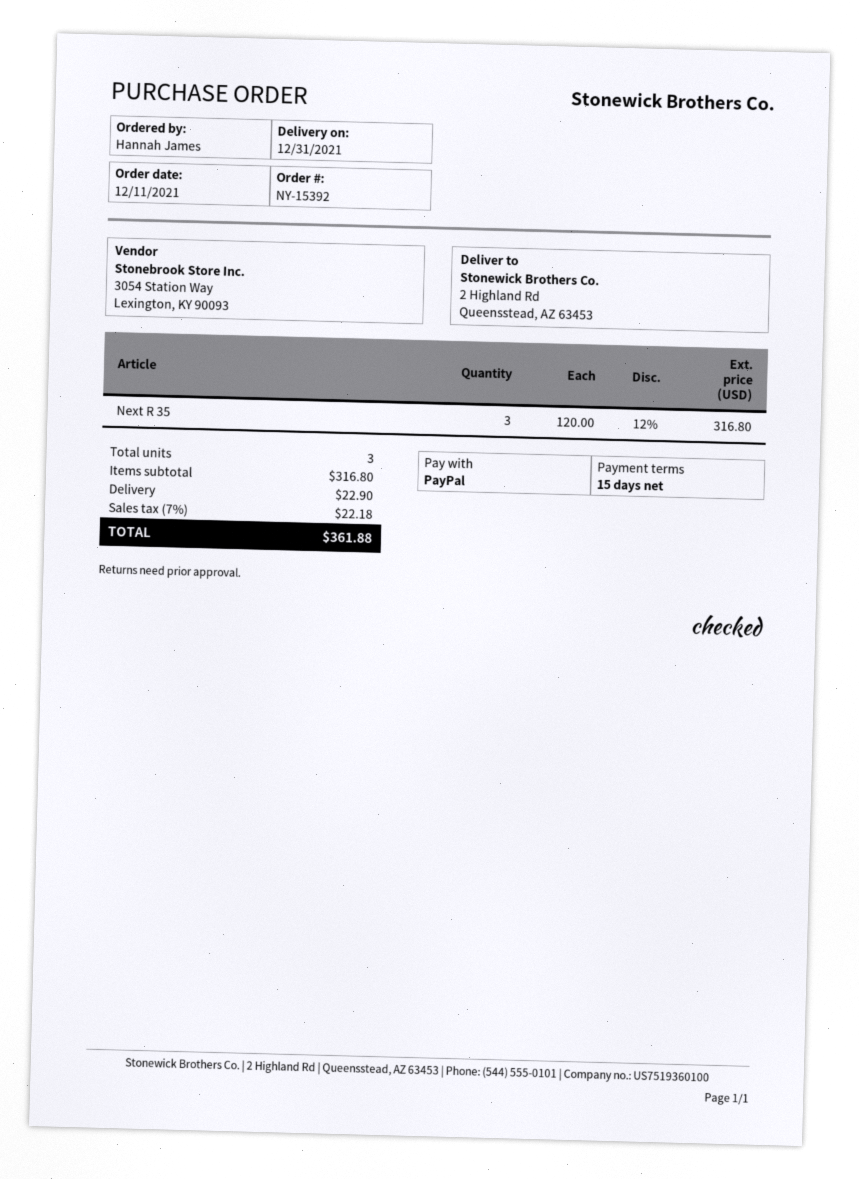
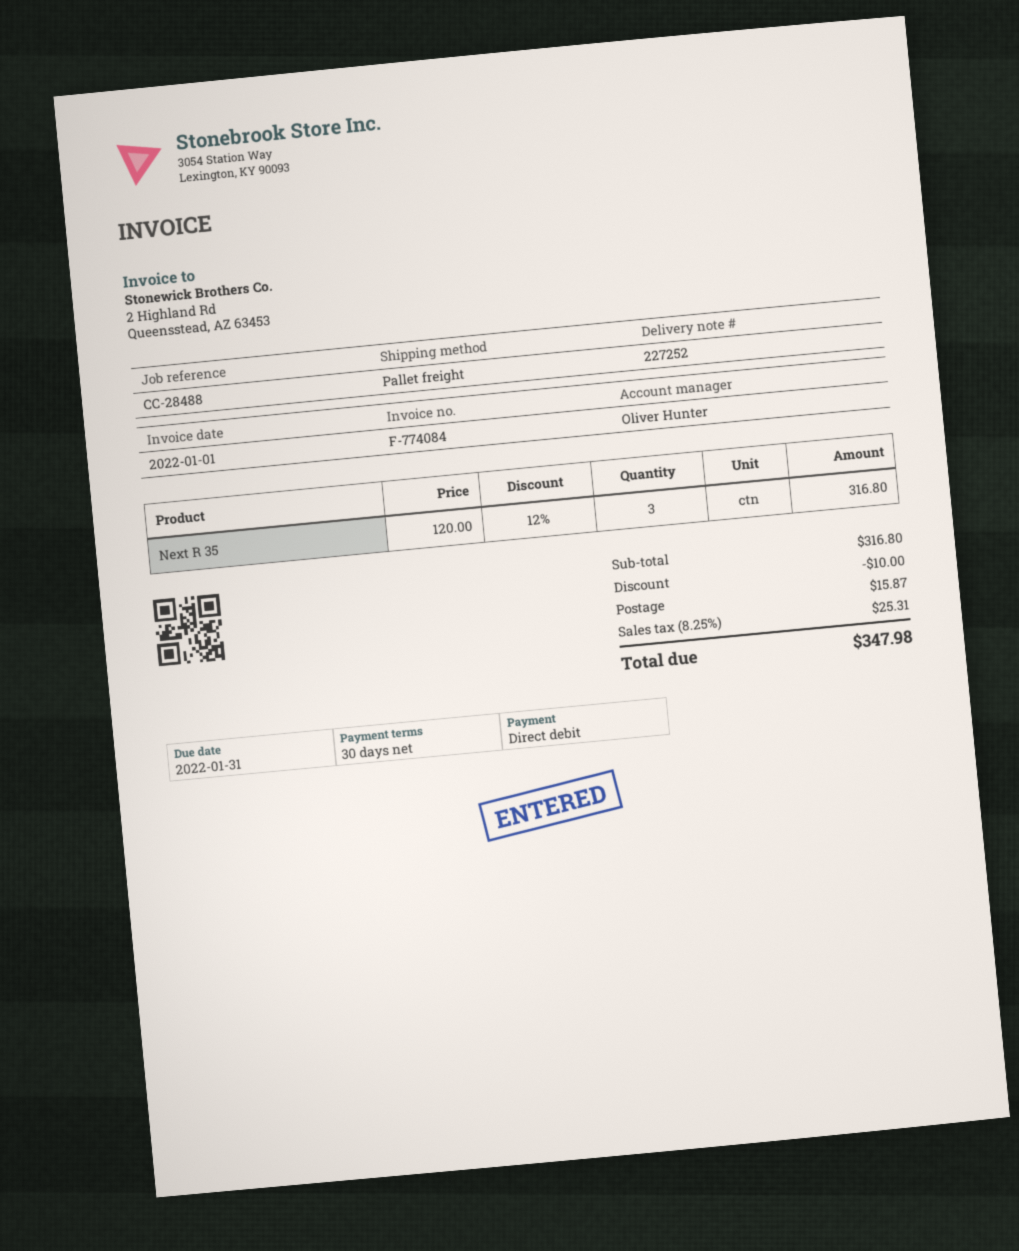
payment terms: 15 days -> 30 days
payment method: PayPal -> direct debit
discount: none -> 10.00
shipping: 22.90 -> 15.87
tax: 7% = 22.18 -> 8.25% = 25.31
total: 361.88 -> 347.98

